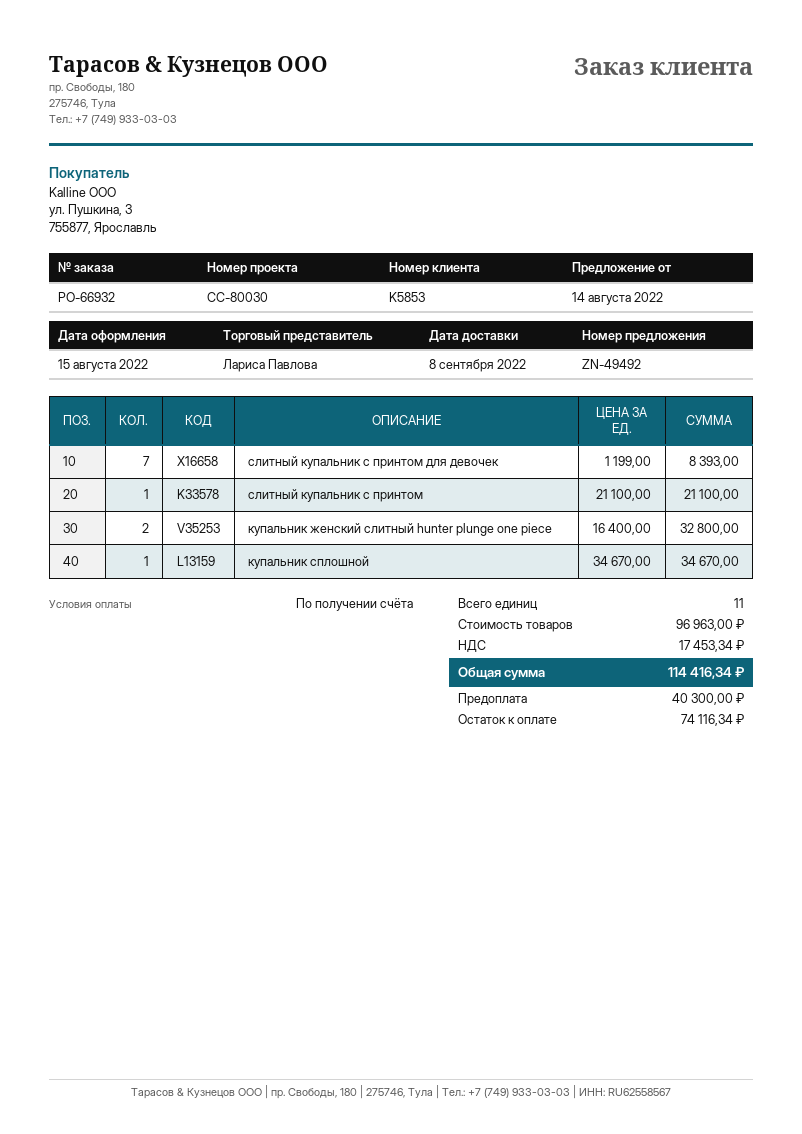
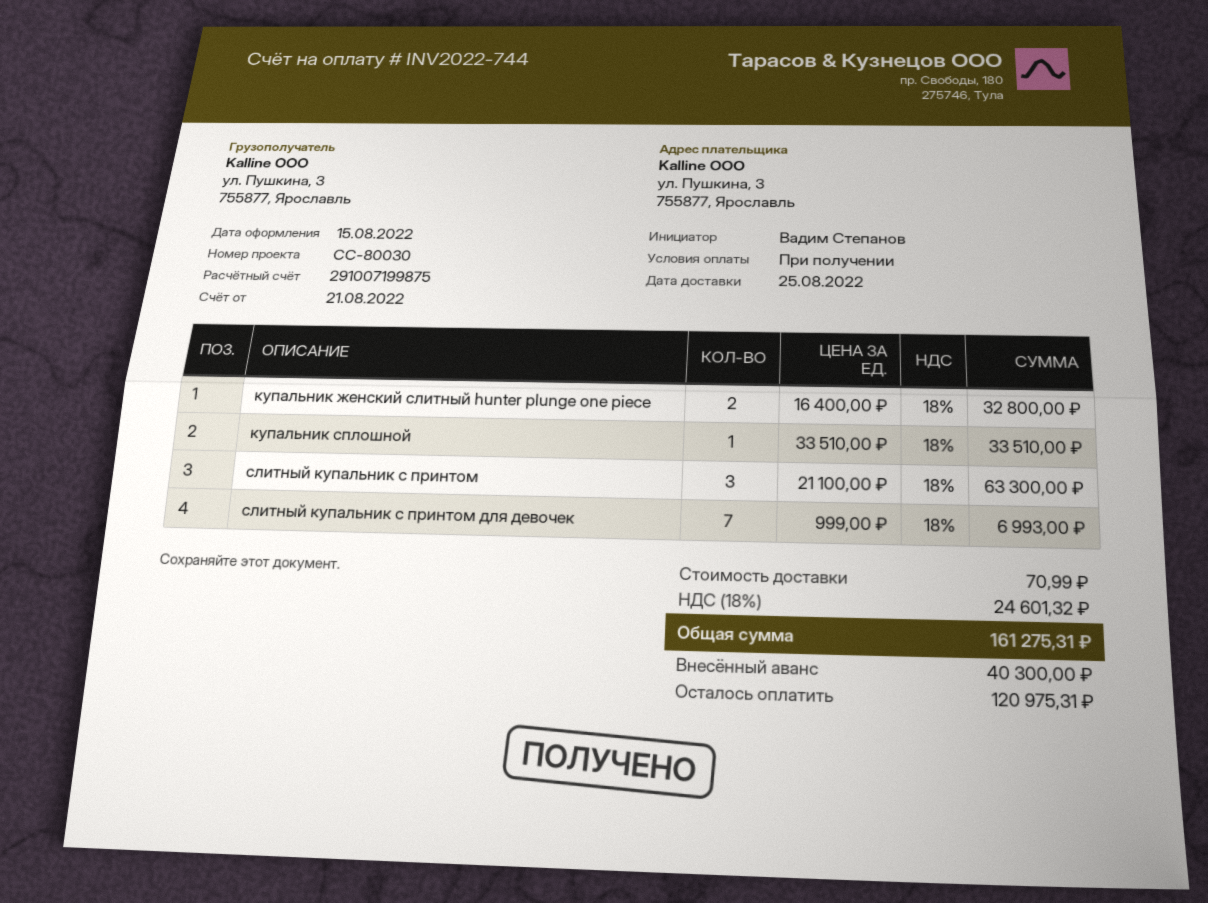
delivery date: 2022-09-08 -> 2022-08-25
слитный купальник с принтом для девочек: 7 x 1199.00 = 8393.00 -> 7 x 999.00 = 6993.00
слитный купальник с принтом: 1 x 21100.00 = 21100.00 -> 3 x 21100.00 = 63300.00
купальник сплошной: 1 x 34670.00 = 34670.00 -> 1 x 33510.00 = 33510.00
shipping: none -> 70.99
tax: 17453.34 -> 24601.32
total: 114416.34 -> 161275.31
balance: 74116.34 -> 120975.31

